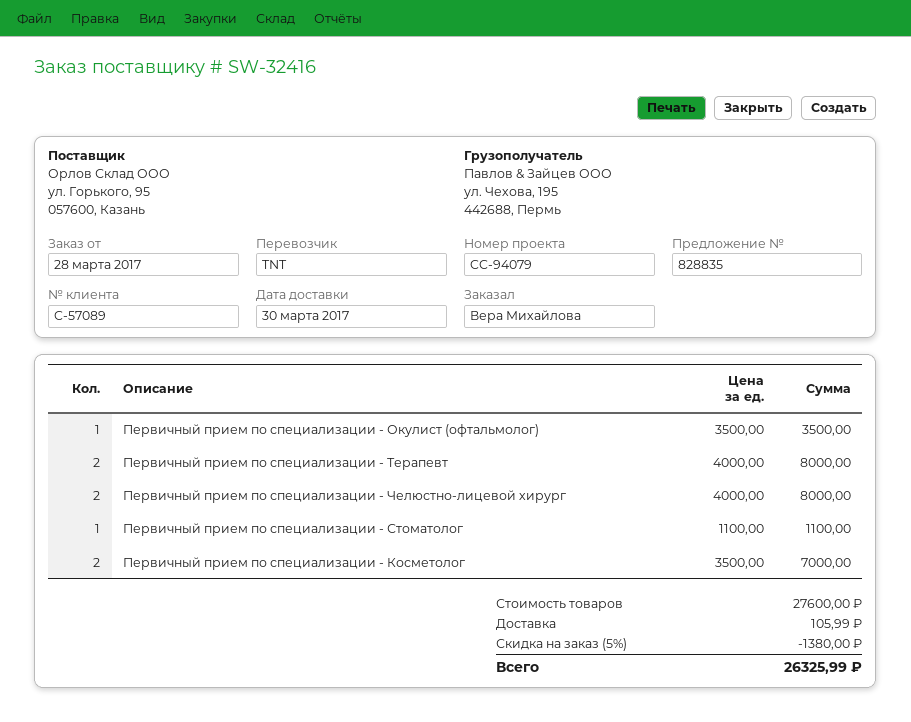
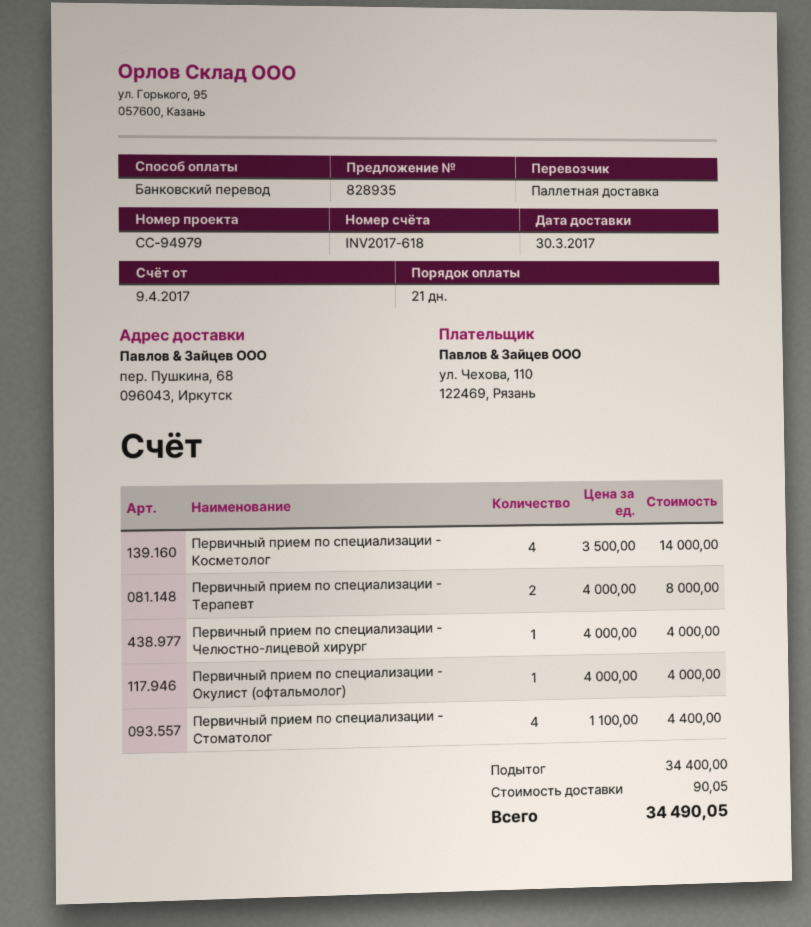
quote number: 828835 -> 828935
reference: CC-94079 -> CC-94979
shipping method: TNT -> pallet freight
ship to: ул. Чехова, 195, 442688, Пермь -> пер. Пушкина, 68, 096043, Иркутск
Первичный прием по специализации - Окулист (офтальмолог): 1 x 3500.00 = 3500.00 -> 1 x 4000.00 = 4000.00
Первичный прием по специализации - Челюстно-лицевой хирург: 2 x 4000.00 = 8000.00 -> 1 x 4000.00 = 4000.00
Первичный прием по специализации - Стоматолог: 1 x 1100.00 = 1100.00 -> 4 x 1100.00 = 4400.00
Первичный прием по специализации - Косметолог: 2 x 3500.00 = 7000.00 -> 4 x 3500.00 = 14000.00
subtotal: 27600.00 -> 34400.00
discount: 5% = 1380.00 -> none
shipping: 105.99 -> 90.05
total: 26325.99 -> 34490.05

